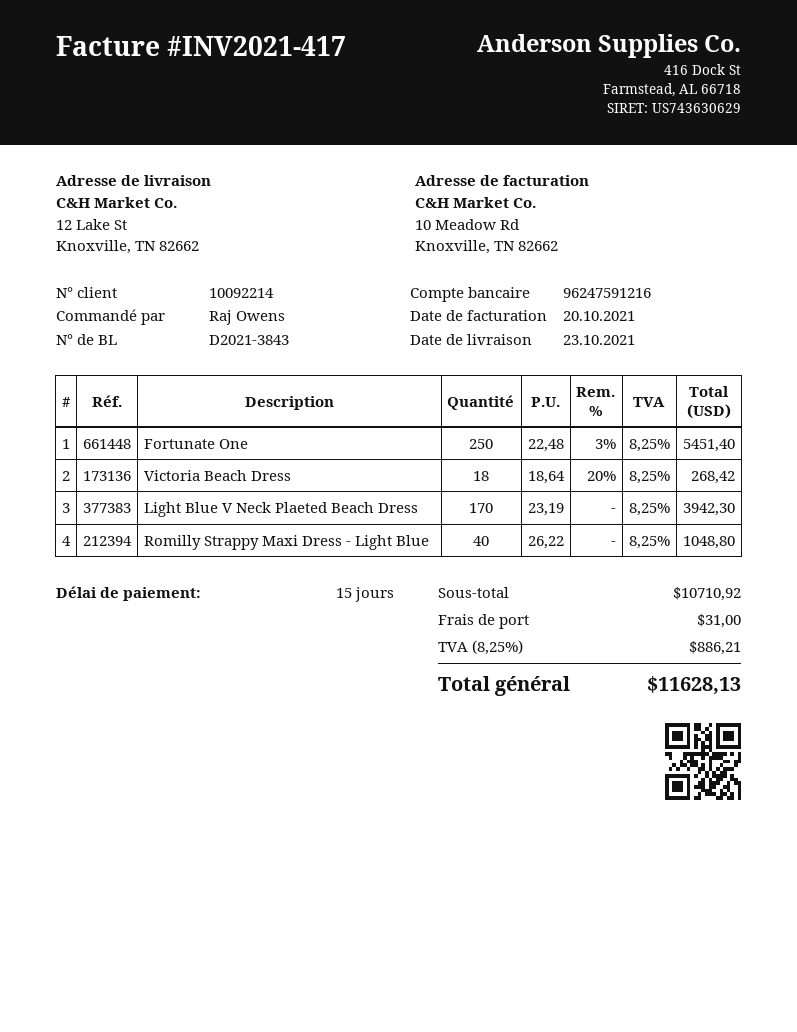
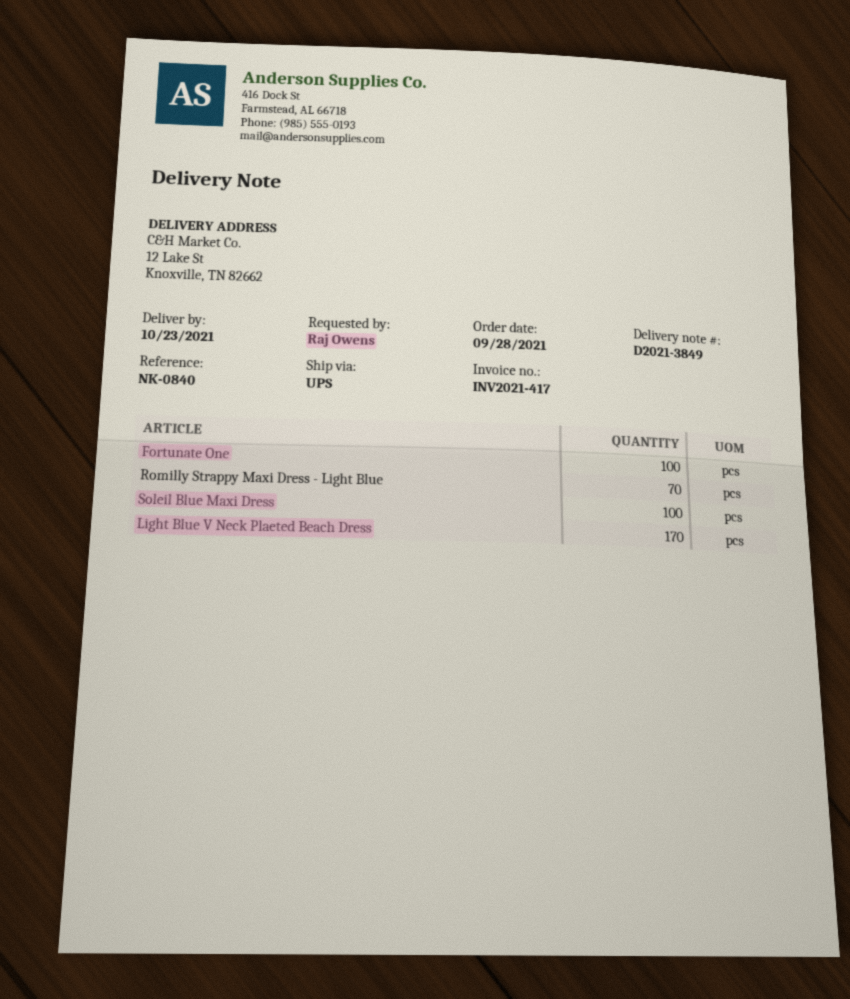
delivery note number: D2021-3843 -> D2021-3849
Fortunate One: 250 -> 100
Victoria Beach Dress: 18 -> none
Romilly Strappy Maxi Dress - Light Blue: 40 -> 70
Soleil Blue Maxi Dress: none -> 100

